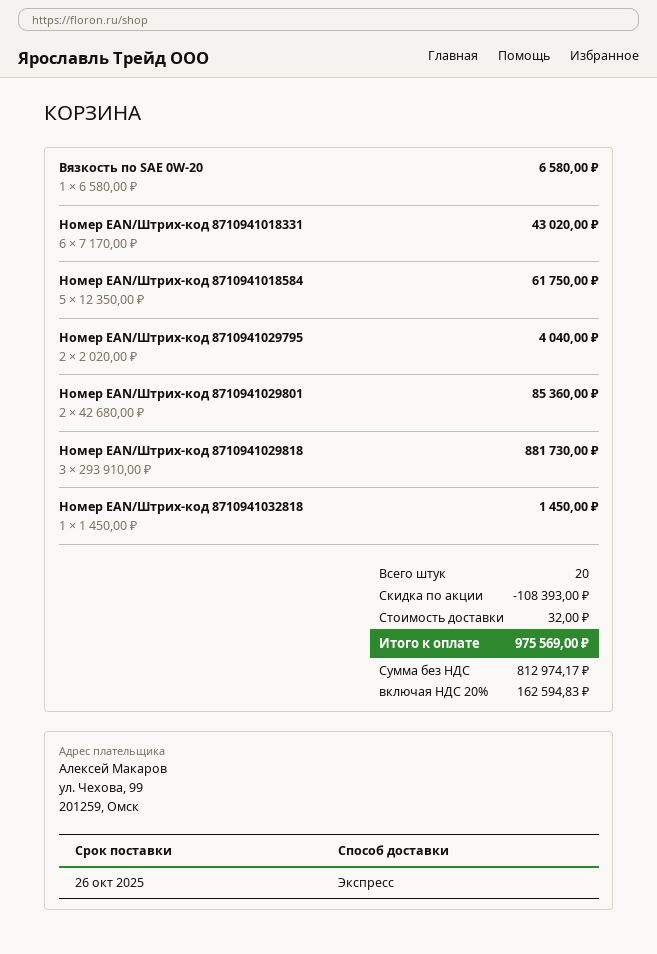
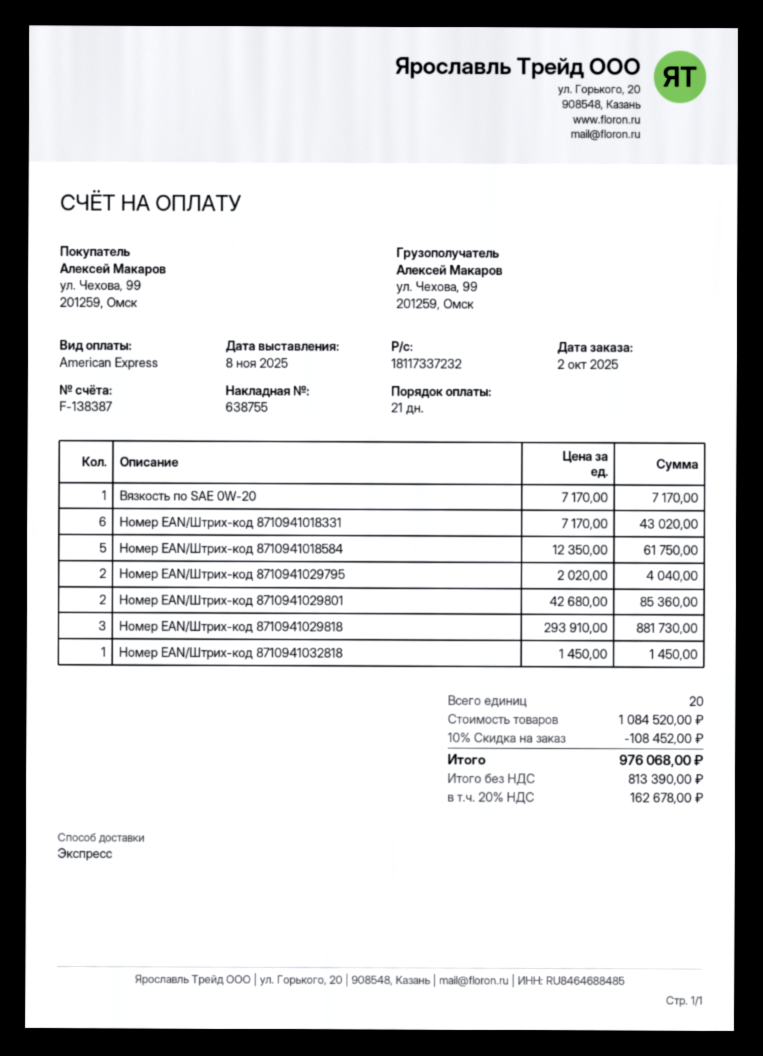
Вязкость по SAE 0W-20: 1 x 6580.00 = 6580.00 -> 1 x 7170.00 = 7170.00
discount: 108393.00 -> 108452.00
shipping: 32.00 -> none
net: 812974.17 -> 813390.00
tax: 20% = 162594.83 -> 20% = 162678.00
total: 975569.00 -> 976068.00

